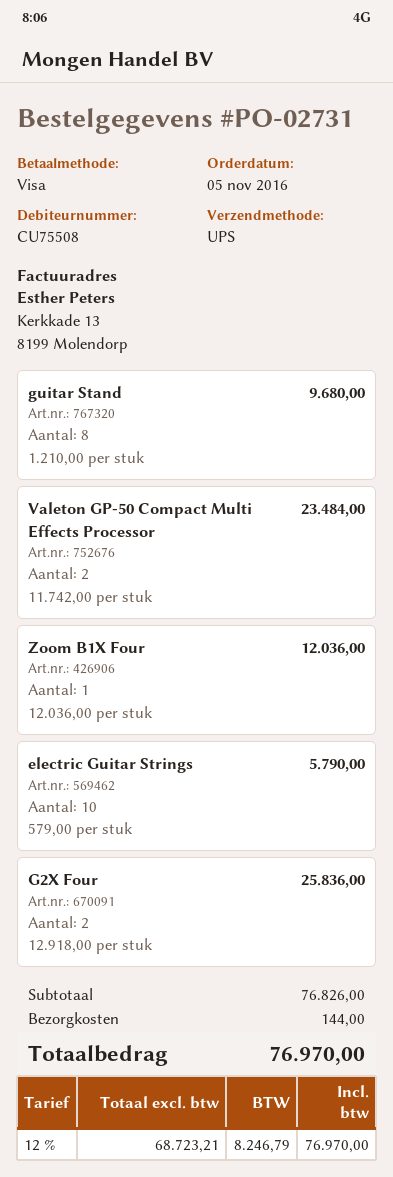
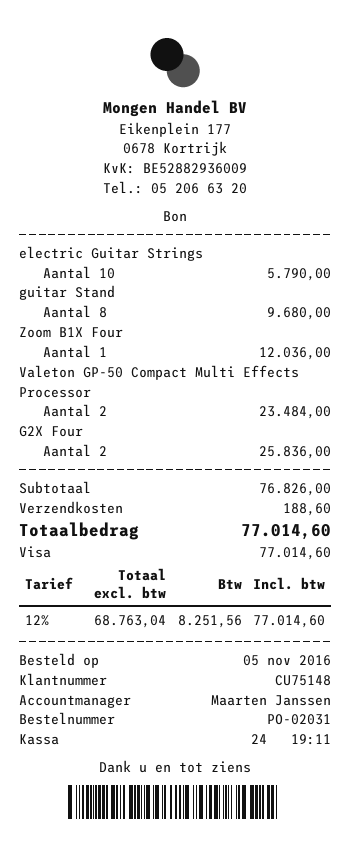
order number: PO-02731 -> PO-02031
customer number: CU75508 -> CU75148
shipping: 144.00 -> 188.60
net: 68723.21 -> 68763.04
tax: 12% = 8246.79 -> 12% = 8251.56
total: 76970.00 -> 77014.60

